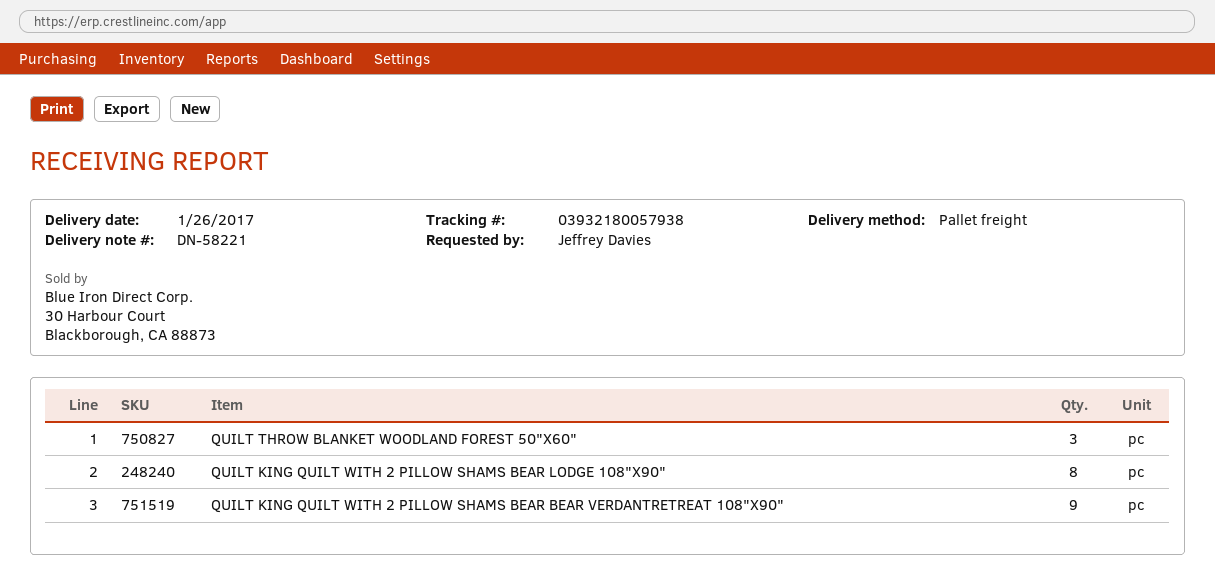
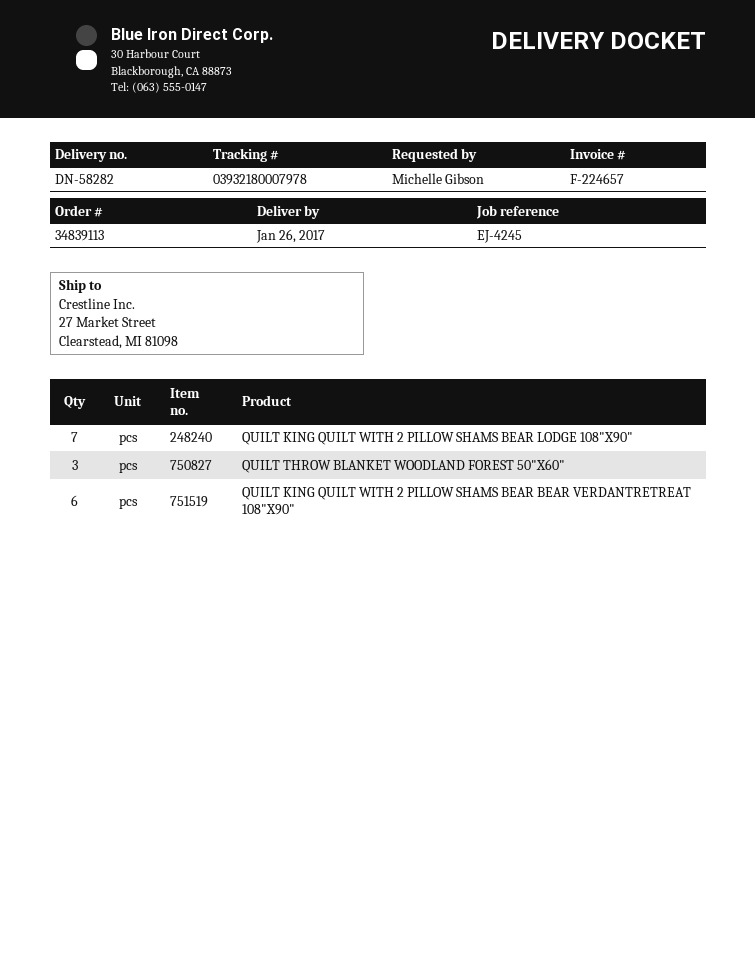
delivery note number: DN-58221 -> DN-58282
ordered by: Jeffrey Davies -> Michelle Gibson
tracking number: 03932180057938 -> 03932180007978
QUILT KING QUILT WITH 2 PILLOW SHAMS BEAR LODGE 108"X90": 8 -> 7
QUILT KING QUILT WITH 2 PILLOW SHAMS BEAR BEAR VERDANTRETREAT 108"X90": 9 -> 6

